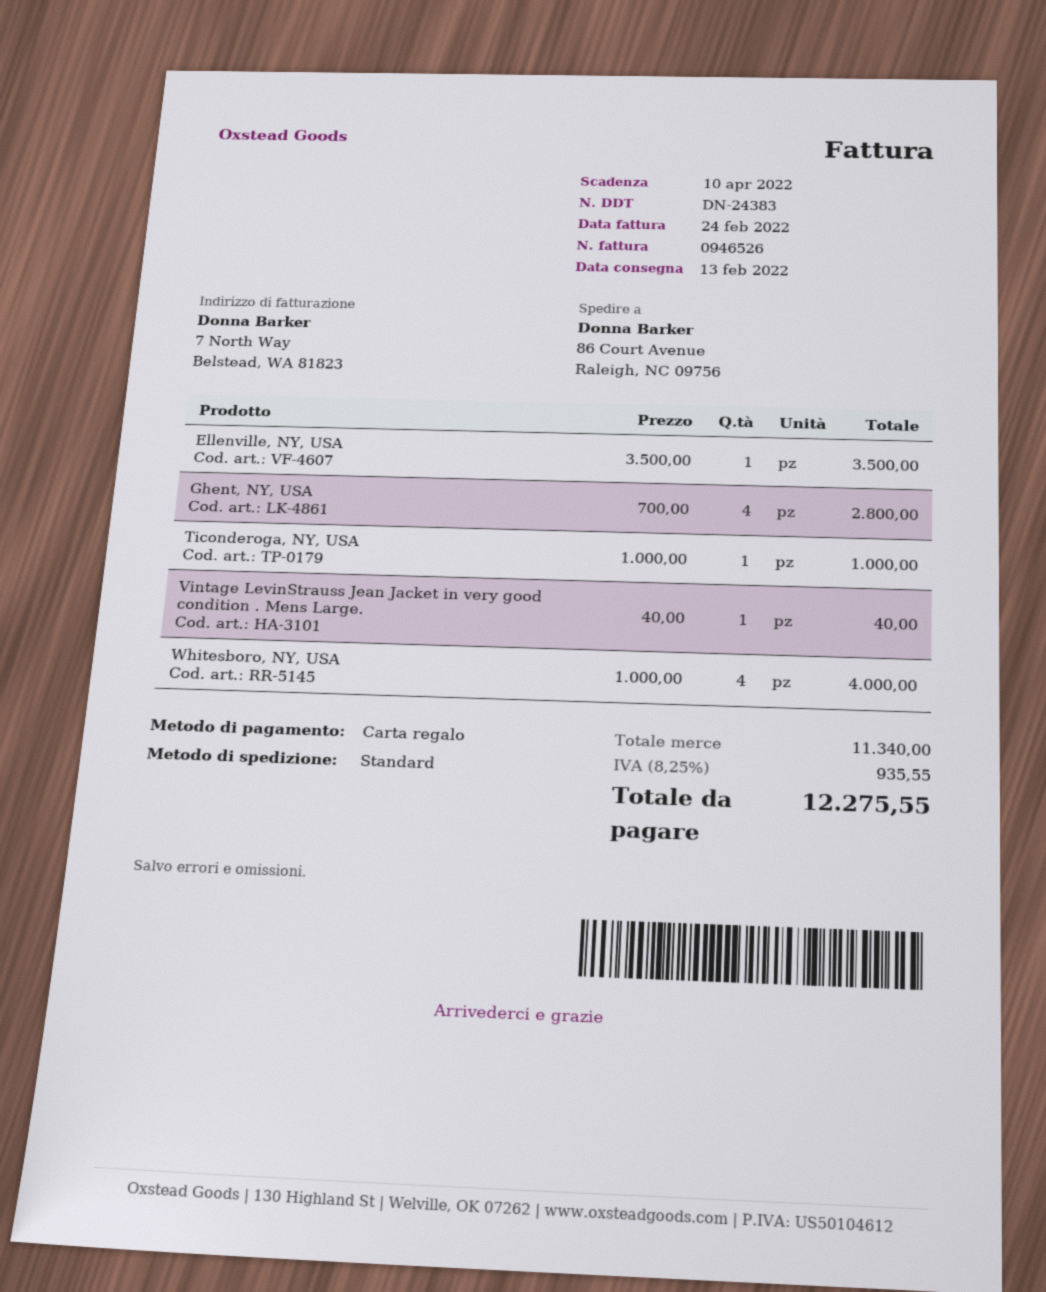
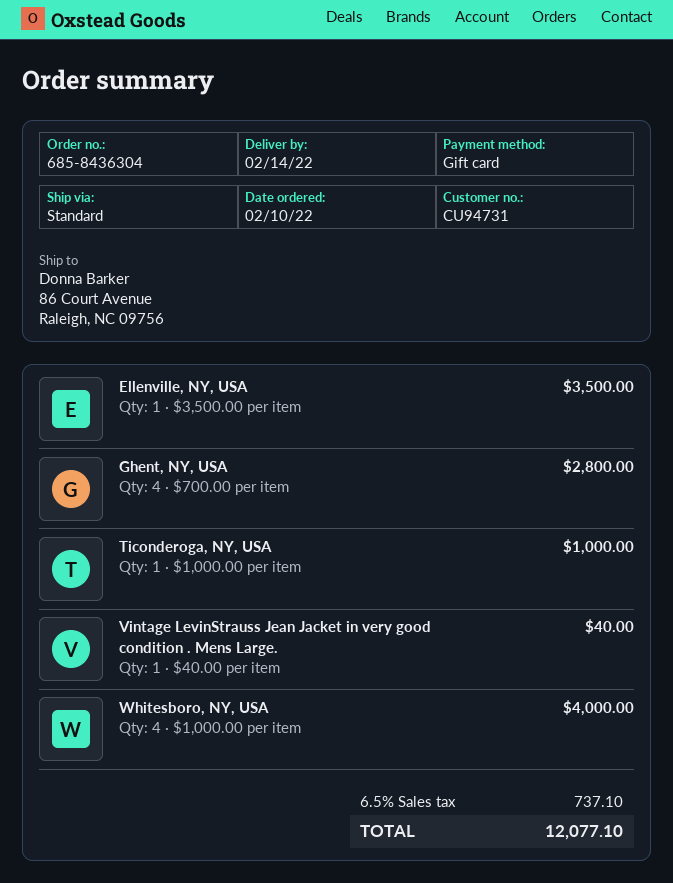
delivery date: 2022-02-13 -> 2022-02-14
tax: 8.25% = 935.55 -> 6.5% = 737.10
total: 12275.55 -> 12077.10

